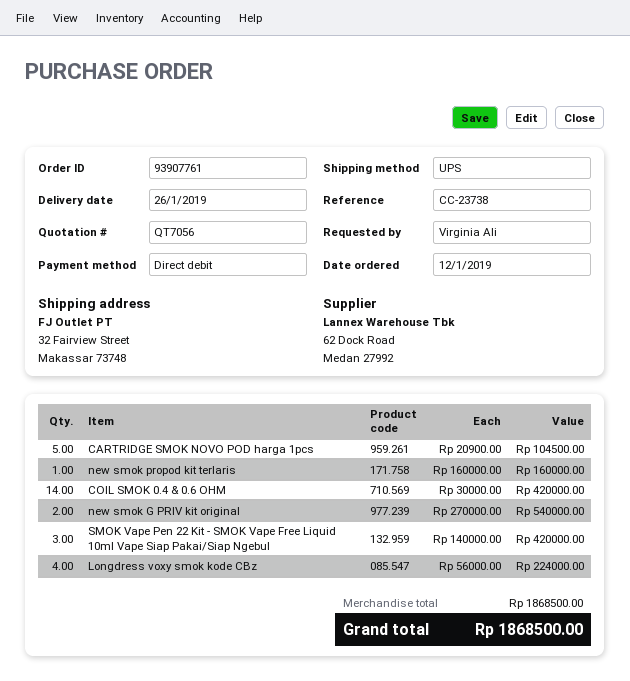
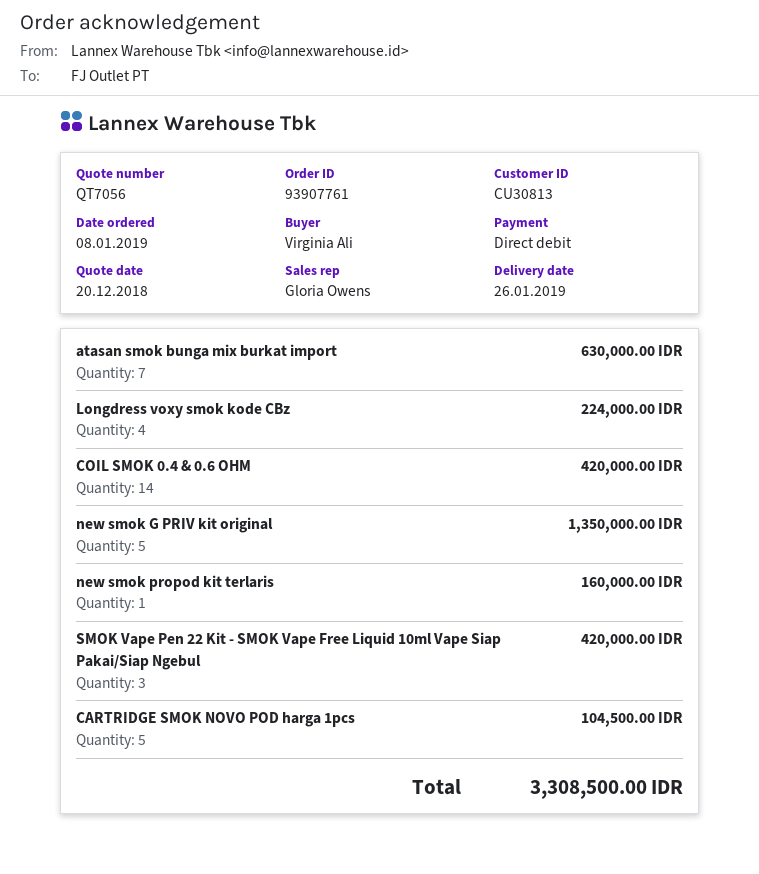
order date: 2019-01-12 -> 2019-01-08
new smok G PRIV kit original: 2 for 540000.00 -> 5 for 1350000.00
atasan smok bunga mix burkat import: none -> 7 for 630000.00
total: 1868500.00 -> 3308500.00

